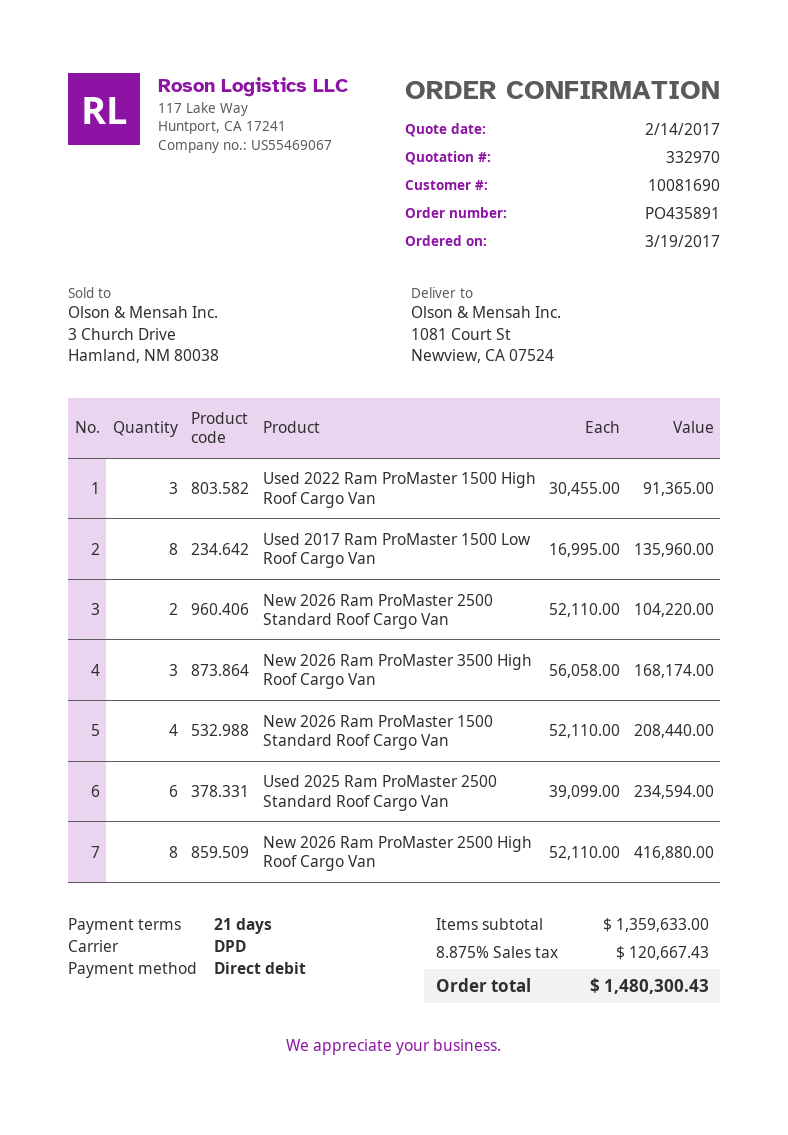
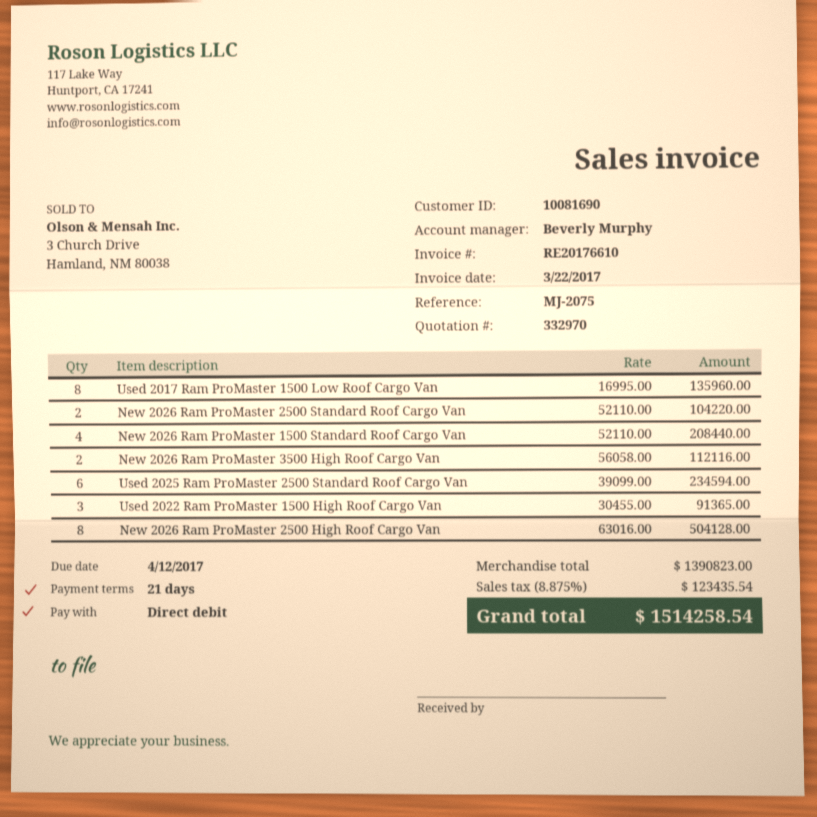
New 2026 Ram ProMaster 3500 High Roof Cargo Van: 3 x 56058.00 = 168174.00 -> 2 x 56058.00 = 112116.00
New 2026 Ram ProMaster 2500 High Roof Cargo Van: 8 x 52110.00 = 416880.00 -> 8 x 63016.00 = 504128.00
subtotal: 1359633.00 -> 1390823.00
tax: 8.875% = 120667.43 -> 8.875% = 123435.54
total: 1480300.43 -> 1514258.54

